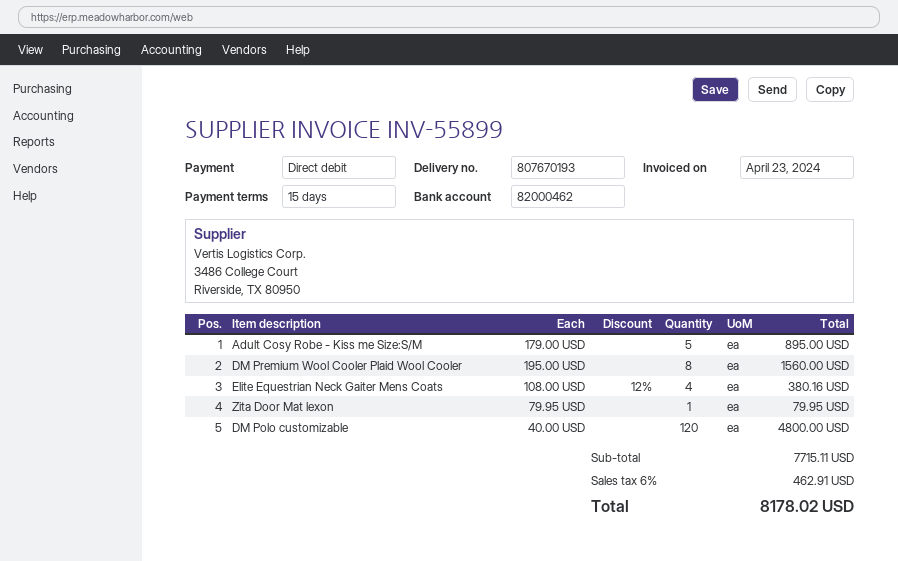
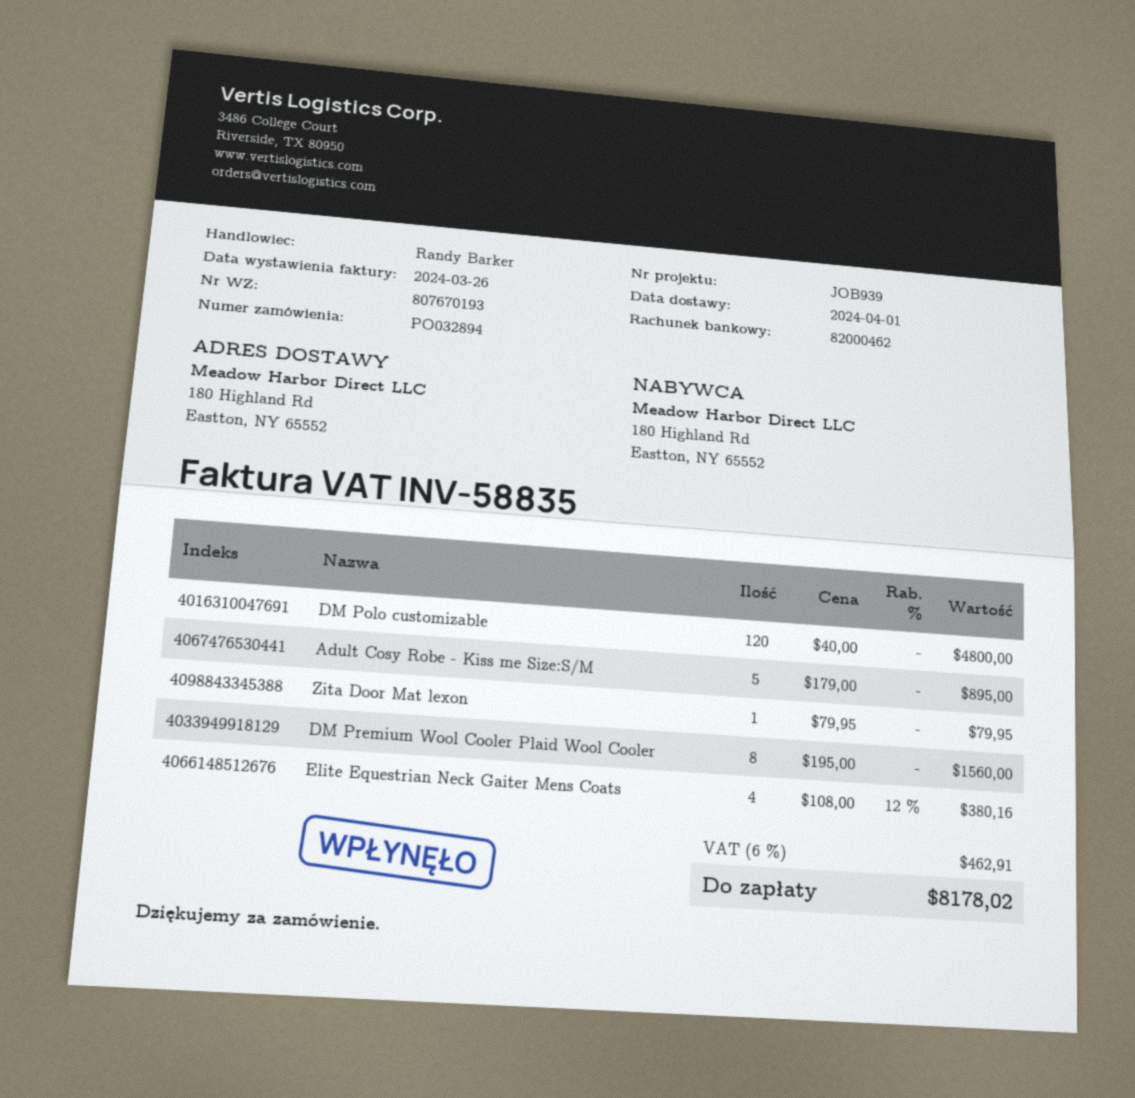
invoice number: INV-55899 -> INV-58835
invoice date: 2024-04-23 -> 2024-03-26

